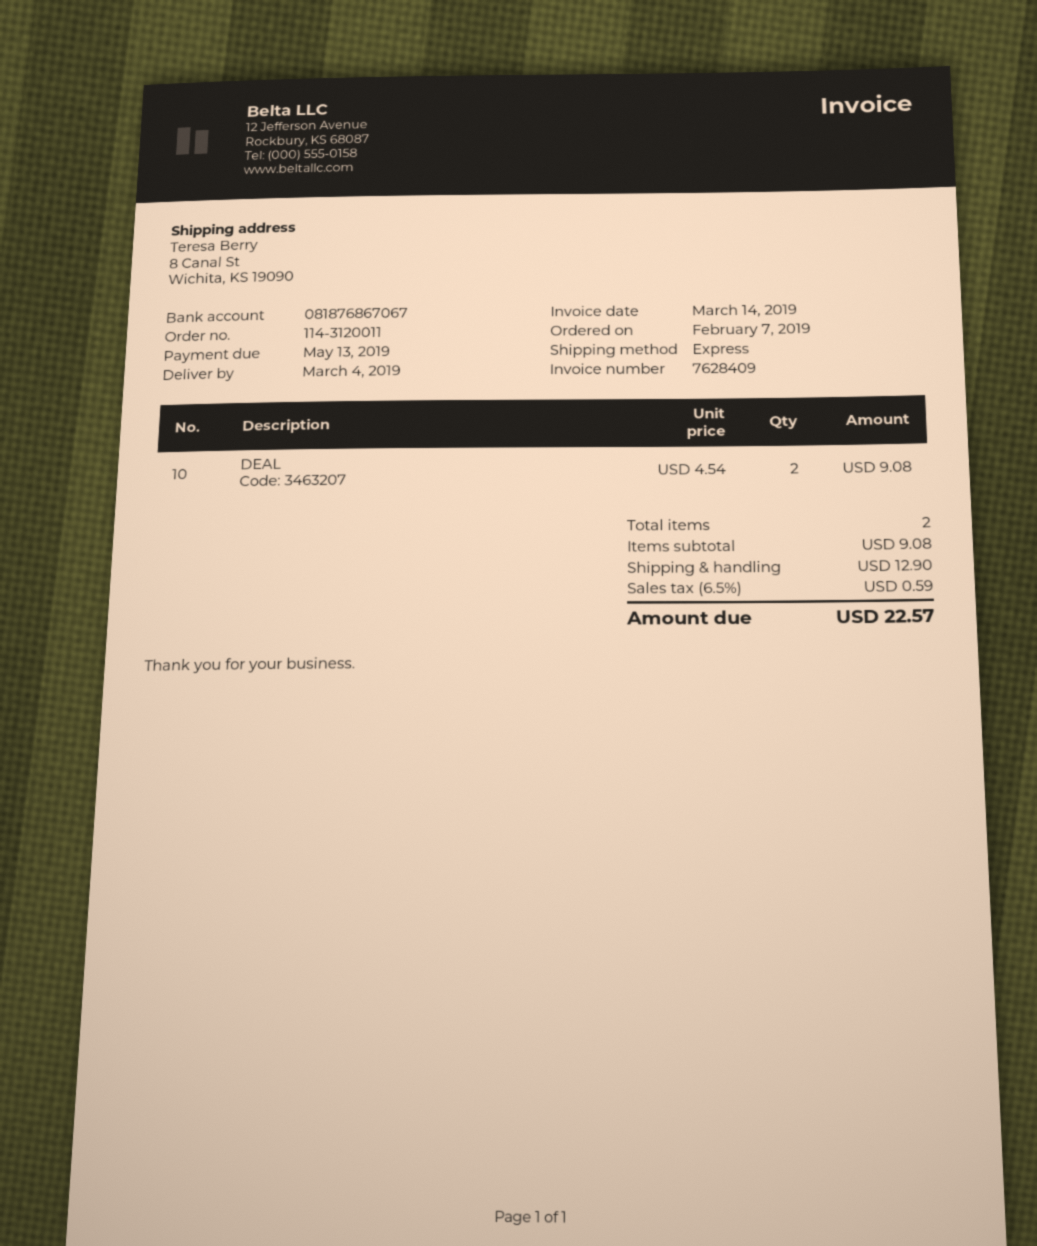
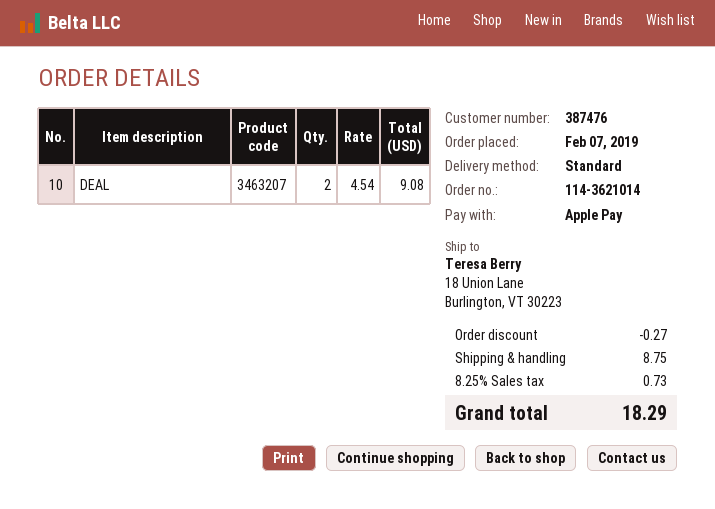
order number: 114-3120011 -> 114-3621014
shipping method: express -> standard
ship to: 8 Canal St, Wichita, KS 19090 -> 18 Union Lane, Burlington, VT 30223
discount: none -> 0.27
shipping: 12.90 -> 8.75
tax: 6.5% = 0.59 -> 8.25% = 0.73
total: 22.57 -> 18.29

